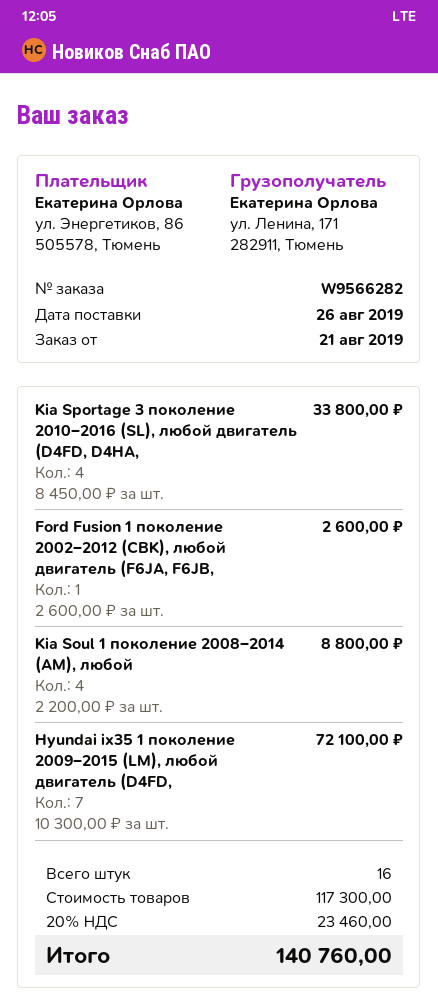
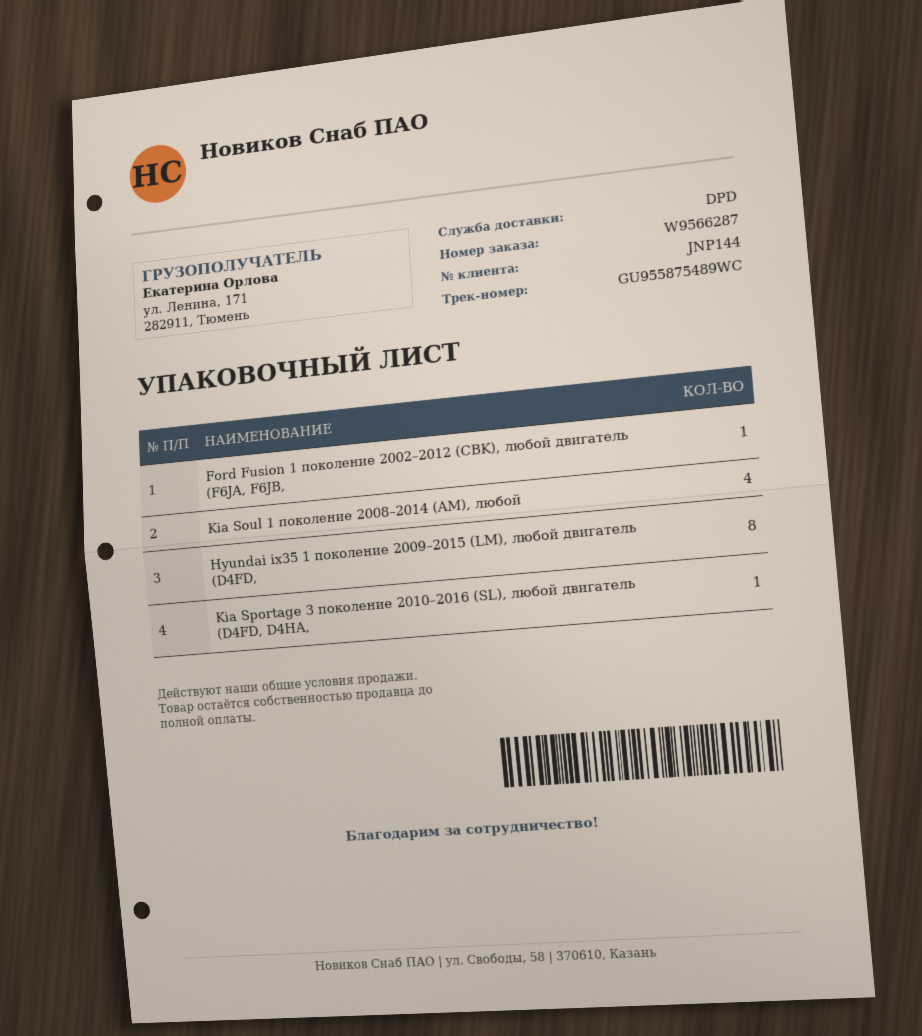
order number: W9566282 -> W9566287
Kia Sportage 3 поколение 2010–2016 (SL), любой двигатель (D4FD, D4HA,: 4 -> 1
Hyundai ix35 1 поколение 2009–2015 (LM), любой двигатель (D4FD,: 7 -> 8

